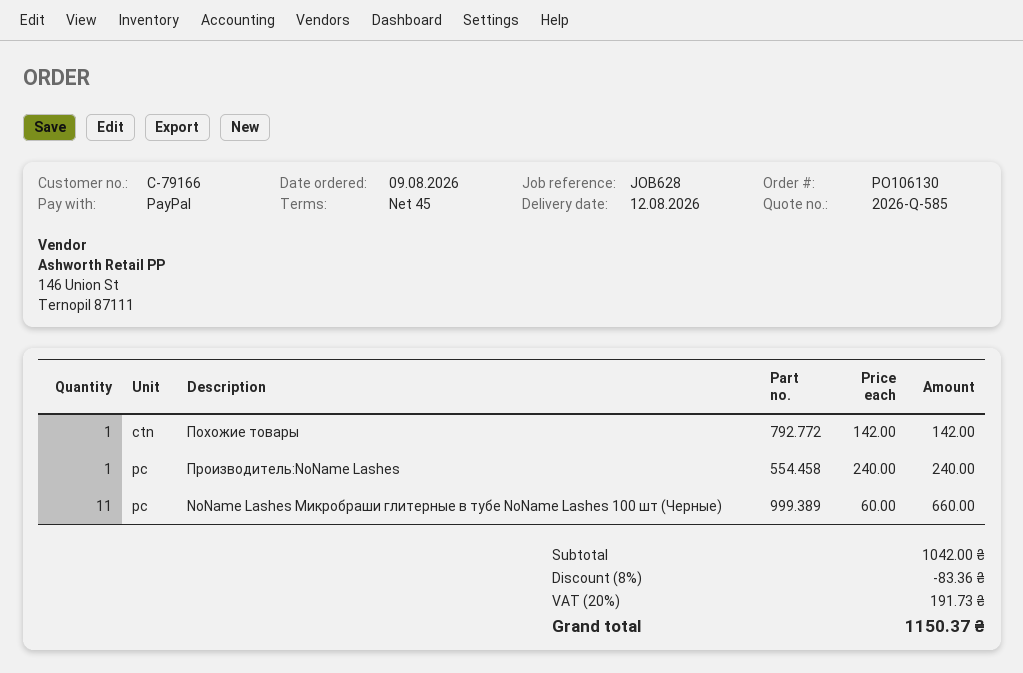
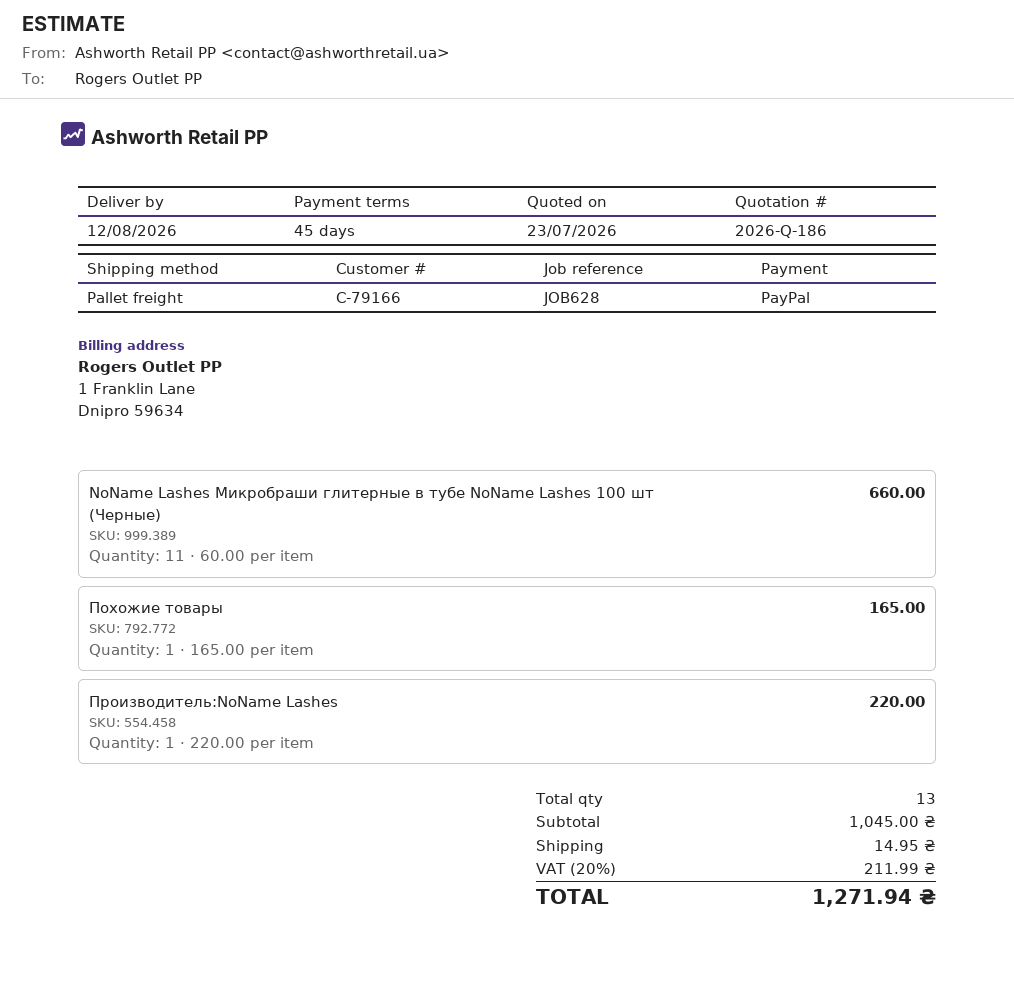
quote number: 2026-Q-585 -> 2026-Q-186
Похожие товары: 1 x 142.00 = 142.00 -> 1 x 165.00 = 165.00
Производитель:NoName Lashes: 1 x 240.00 = 240.00 -> 1 x 220.00 = 220.00
subtotal: 1042.00 -> 1045.00
discount: 8% = 83.36 -> none
shipping: none -> 14.95
tax: 20% = 191.73 -> 20% = 211.99
total: 1150.37 -> 1271.94

